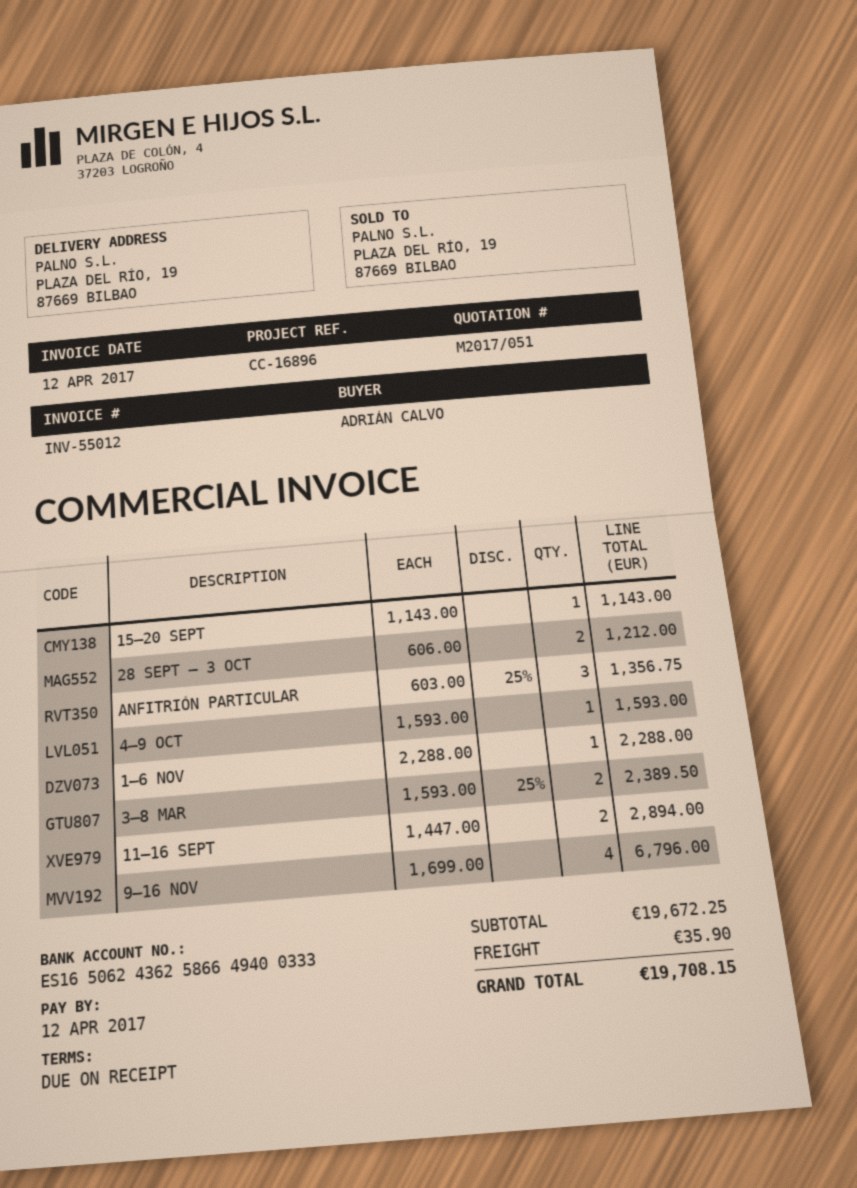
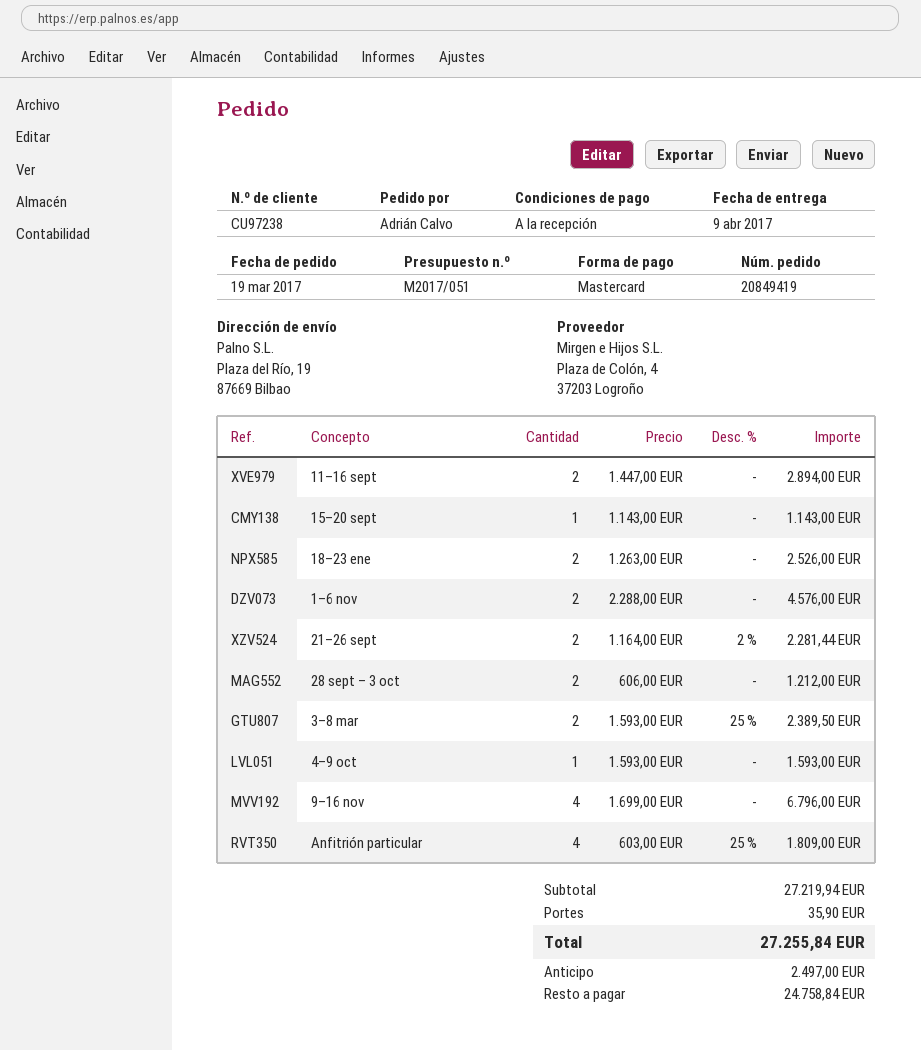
ANFITRIÓN PARTICULAR: 3 x 603.00 - 25% = 1356.75 -> 4 x 603.00 - 25% = 1809.00
1–6 NOV: 1 x 2288.00 = 2288.00 -> 2 x 2288.00 = 4576.00
18–23 ene: none -> 2 x 1263.00 = 2526.00
21–26 sept: none -> 2 x 1164.00 - 2% = 2281.44
subtotal: 19672.25 -> 27219.94
total: 19708.15 -> 27255.84

